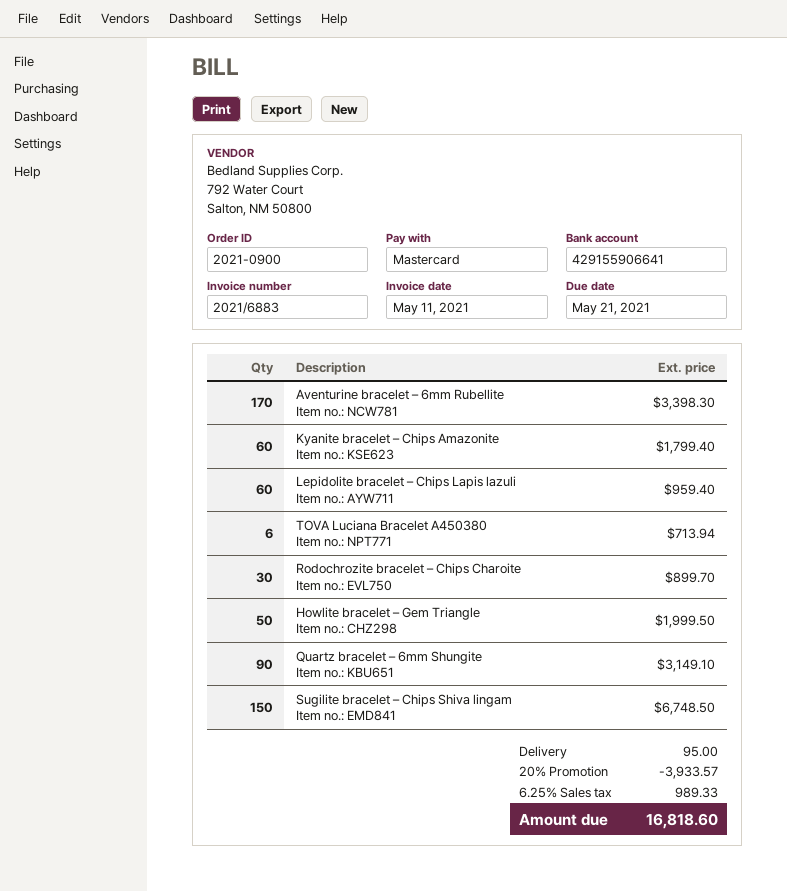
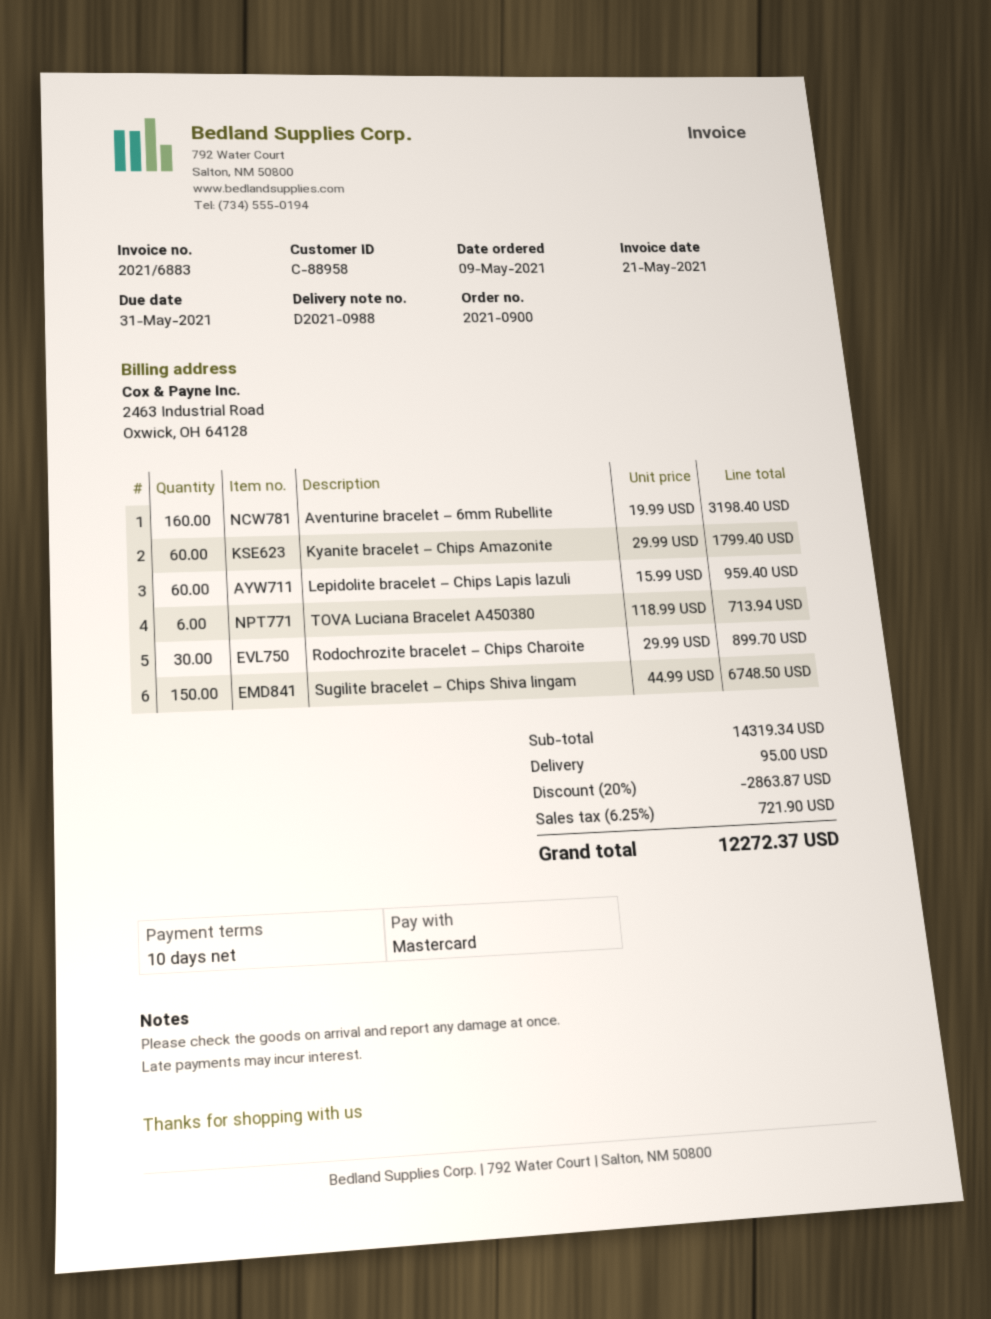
invoice date: 2021-05-11 -> 2021-05-21
due date: 2021-05-21 -> 2021-05-31
Aventurine bracelet – 6mm Rubellite: 170 for 3398.30 -> 160 for 3198.40
Howlite bracelet – Gem Triangle: 50 for 1999.50 -> none
Quartz bracelet – 6mm Shungite: 90 for 3149.10 -> none
discount: 20% = 3933.57 -> 20% = 2863.87
tax: 6.25% = 989.33 -> 6.25% = 721.90
total: 16818.60 -> 12272.37

